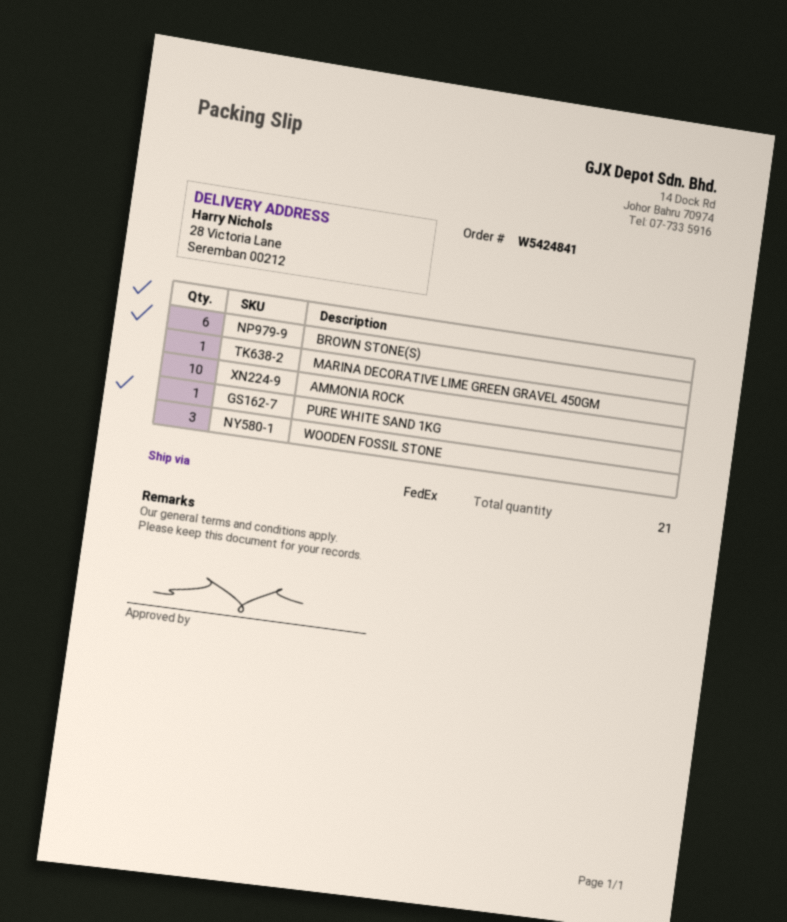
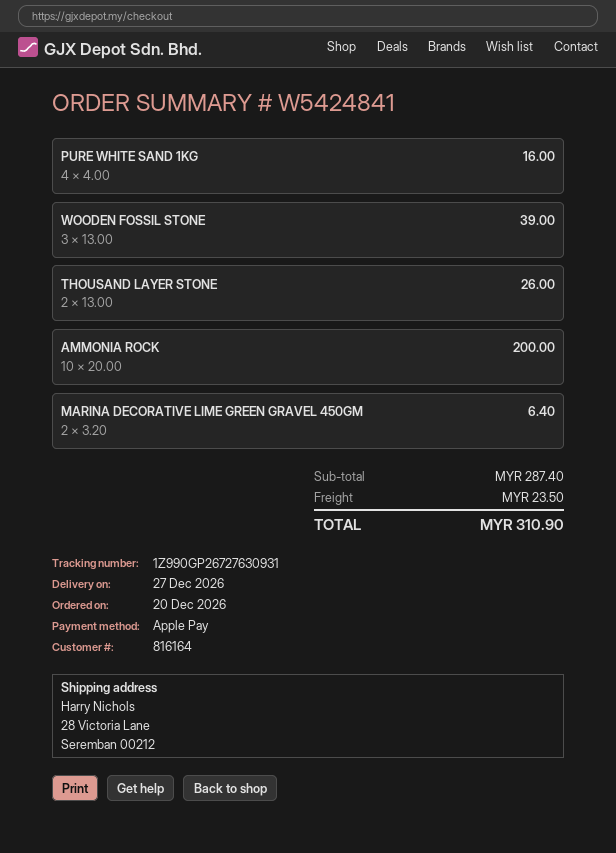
BROWN STONE(S): 6 -> none
MARINA DECORATIVE LIME GREEN GRAVEL 450GM: 1 -> 2
PURE WHITE SAND 1KG: 1 -> 4
THOUSAND LAYER STONE: none -> 2

